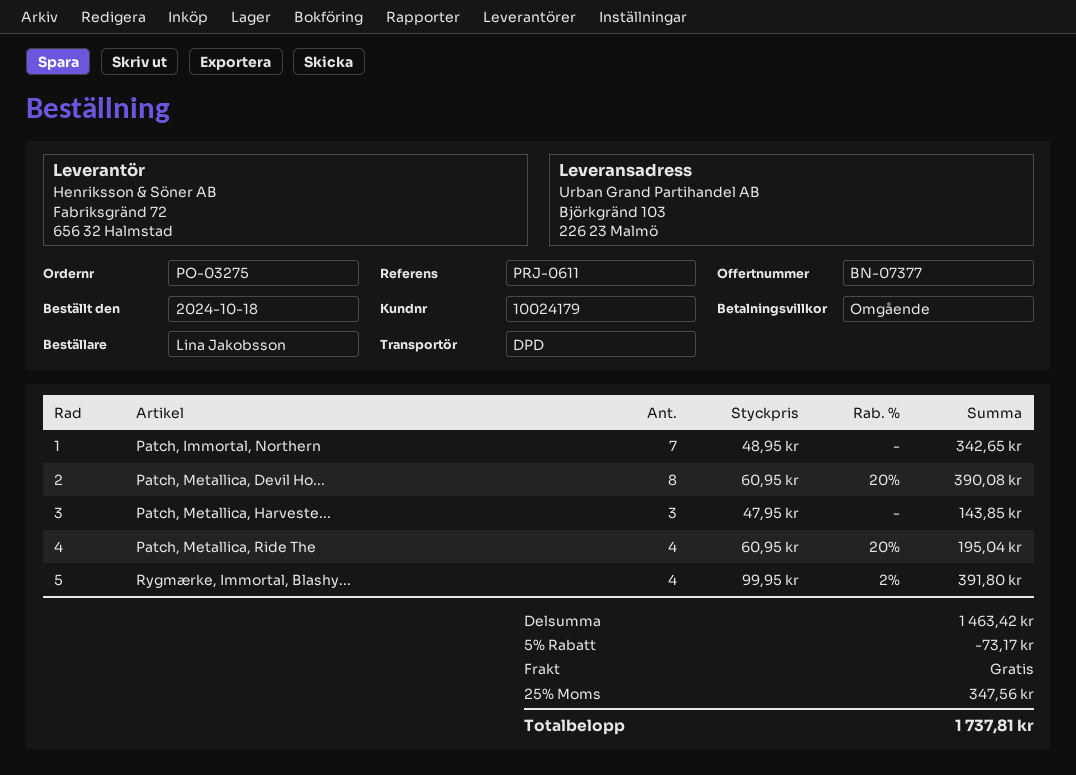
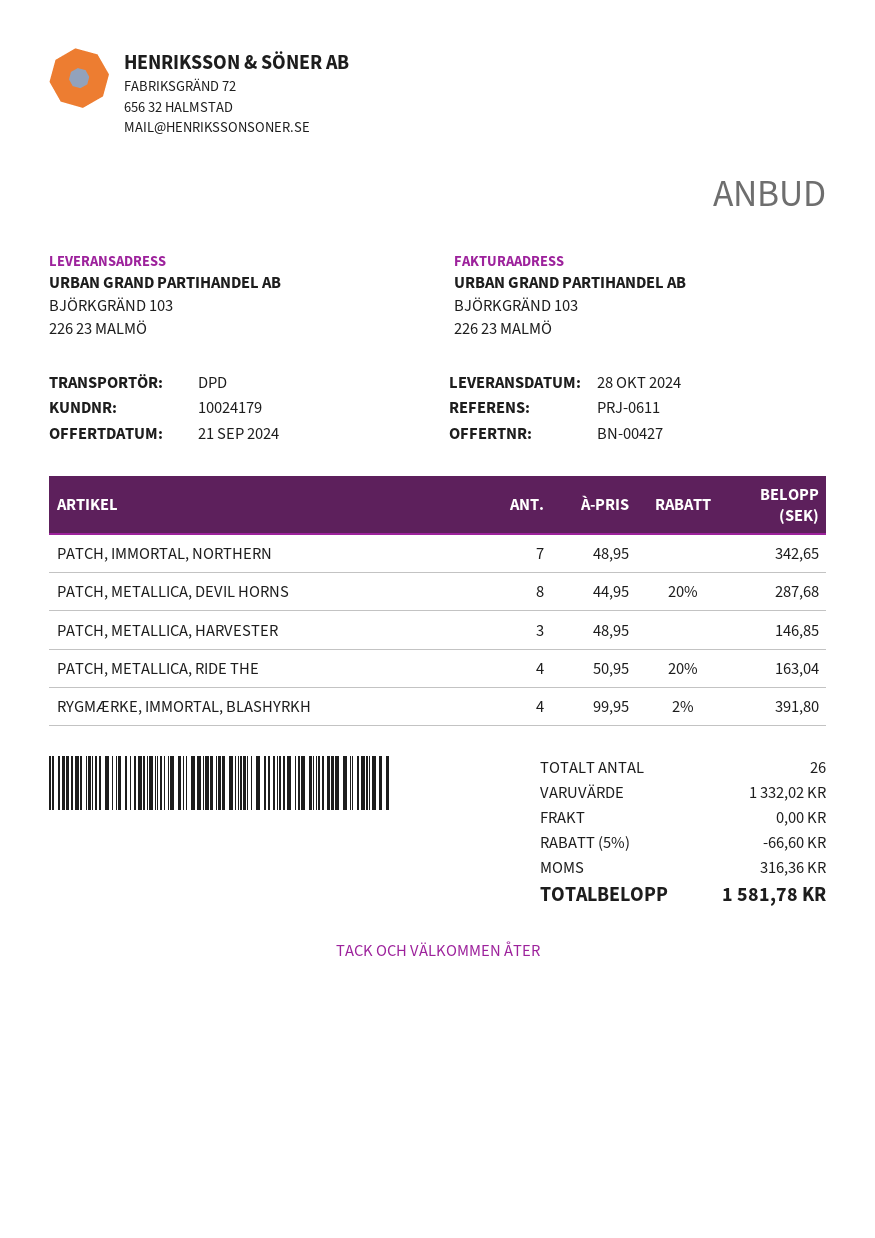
quote number: BN-07377 -> BN-00427
Patch, Metallica, Devil Ho...: 8 x 60.95 - 20% = 390.08 -> 8 x 44.95 - 20% = 287.68
Patch, Metallica, Harveste...: 3 x 47.95 = 143.85 -> 3 x 48.95 = 146.85
Patch, Metallica, Ride The: 4 x 60.95 - 20% = 195.04 -> 4 x 50.95 - 20% = 163.04
subtotal: 1463.42 -> 1332.02
discount: 5% = 73.17 -> 5% = 66.60
tax: 347.56 -> 316.36
total: 1737.81 -> 1581.78

